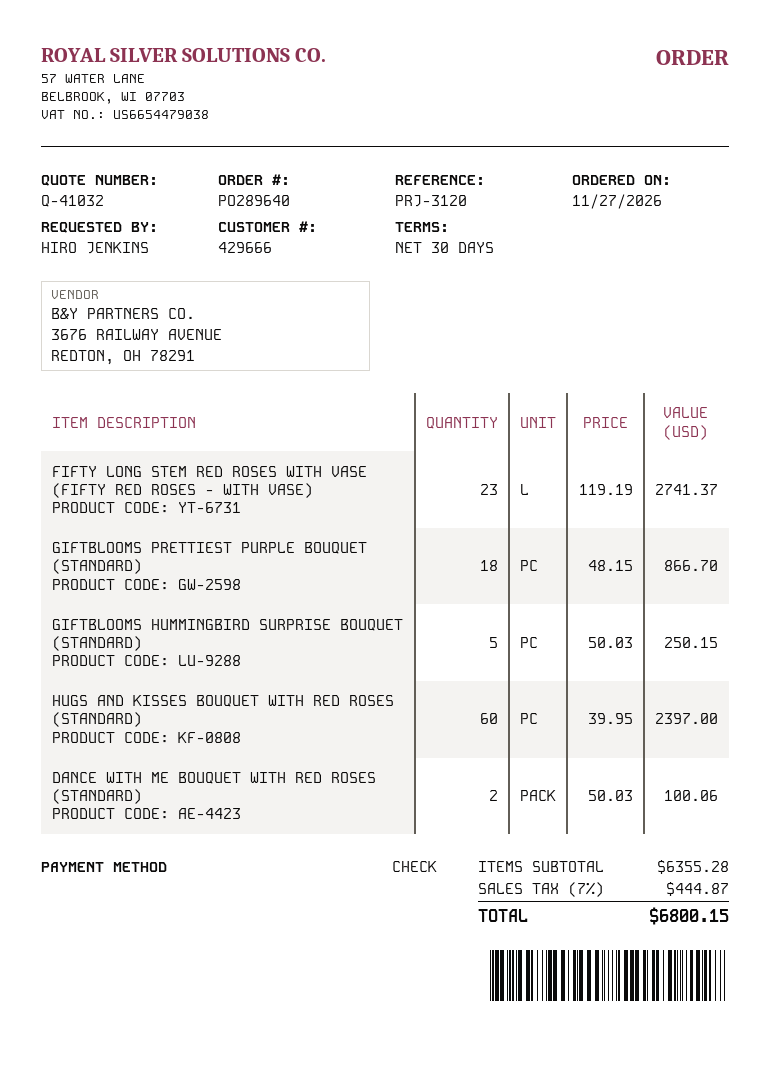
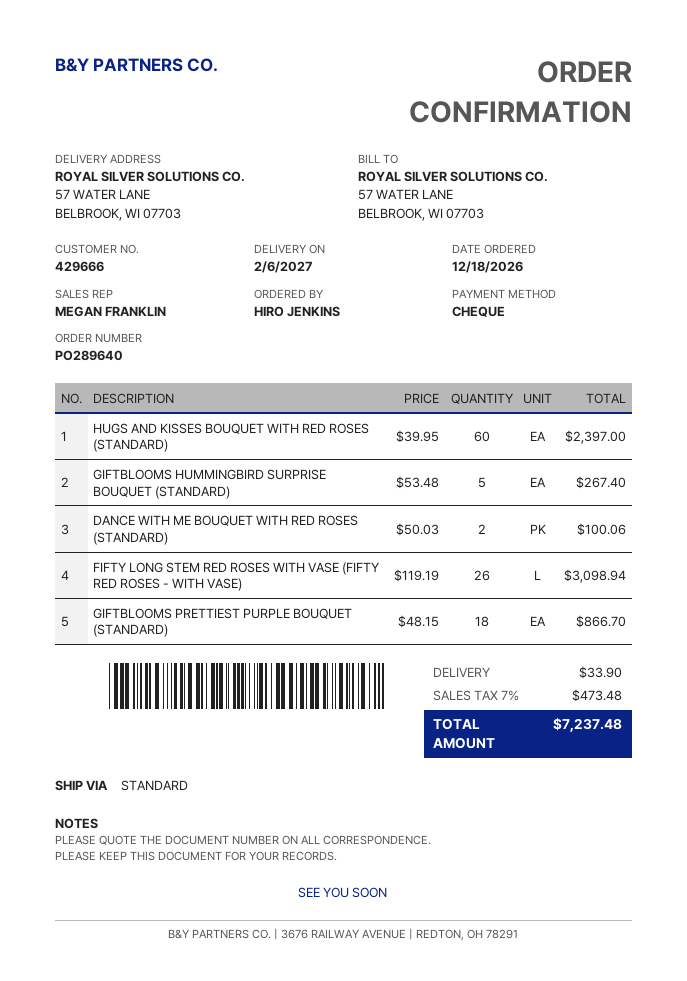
order date: 2026-11-27 -> 2026-12-18
FIFTY LONG STEM RED ROSES WITH VASE (FIFTY RED ROSES - WITH VASE): 23 x 119.19 = 2741.37 -> 26 x 119.19 = 3098.94
GIFTBLOOMS HUMMINGBIRD SURPRISE BOUQUET (STANDARD): 5 x 50.03 = 250.15 -> 5 x 53.48 = 267.40
shipping: none -> 33.90
tax: 7% = 444.87 -> 7% = 473.48
total: 6800.15 -> 7237.48

